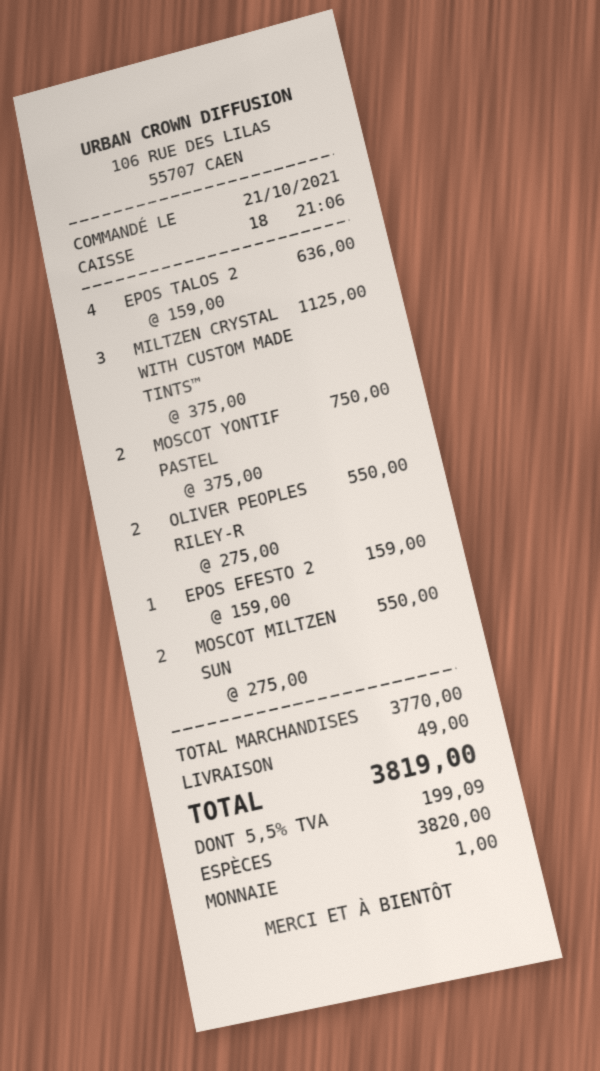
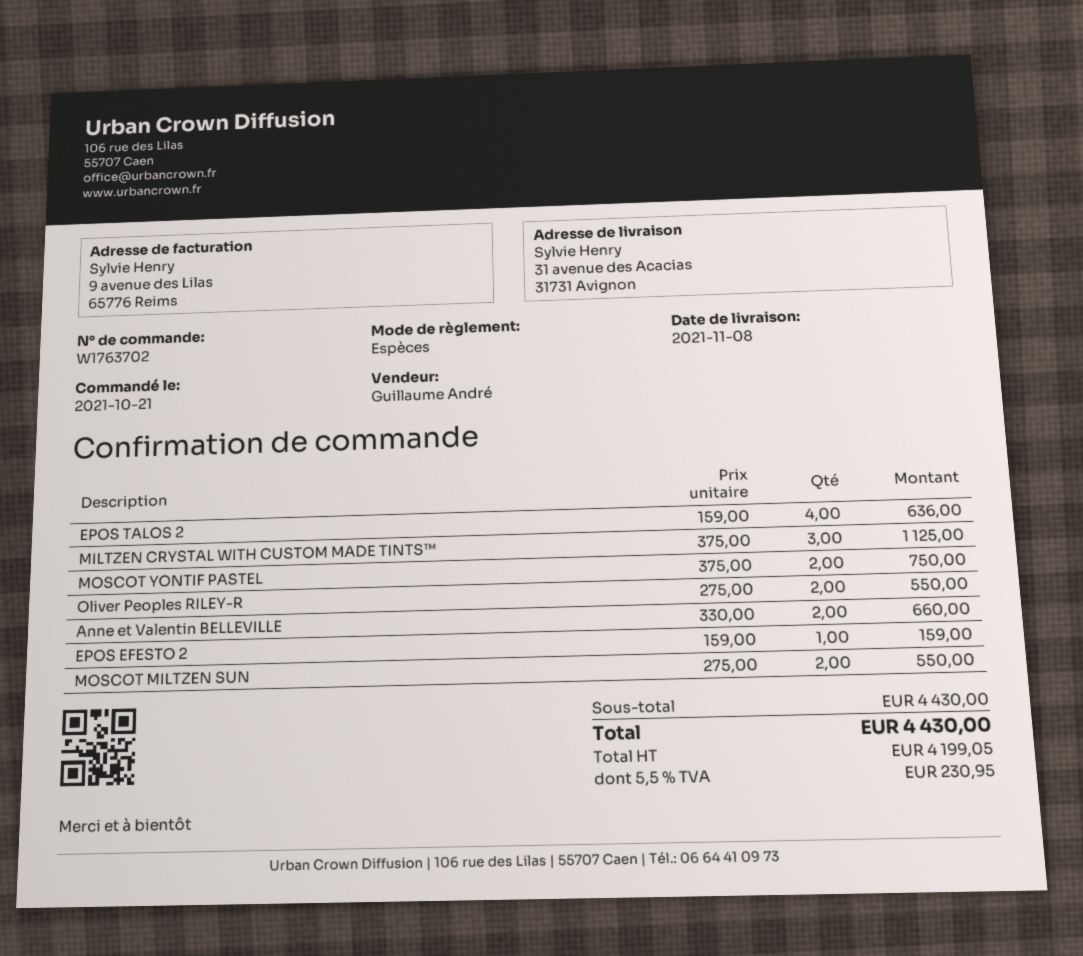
Anne et Valentin BELLEVILLE: none -> 2 x 330.00 = 660.00
subtotal: 3770.00 -> 4430.00
shipping: 49.00 -> none
tax: 5.5% = 199.09 -> 5.5% = 230.95
total: 3819.00 -> 4430.00

